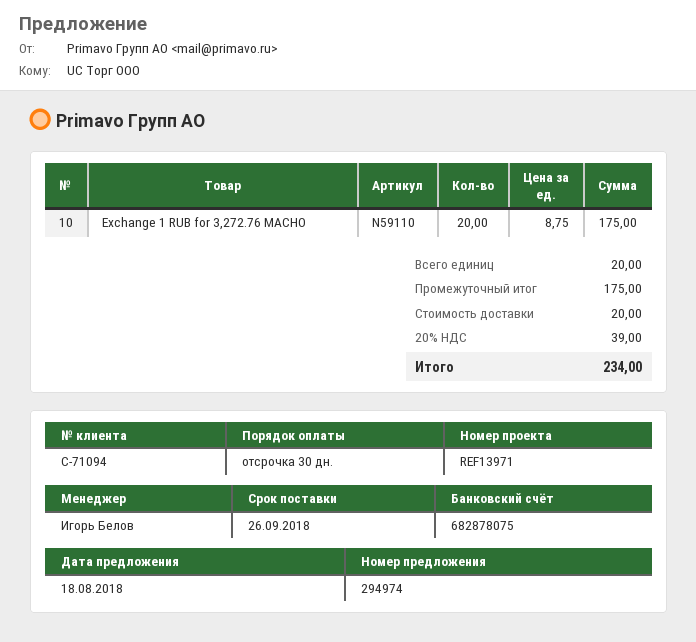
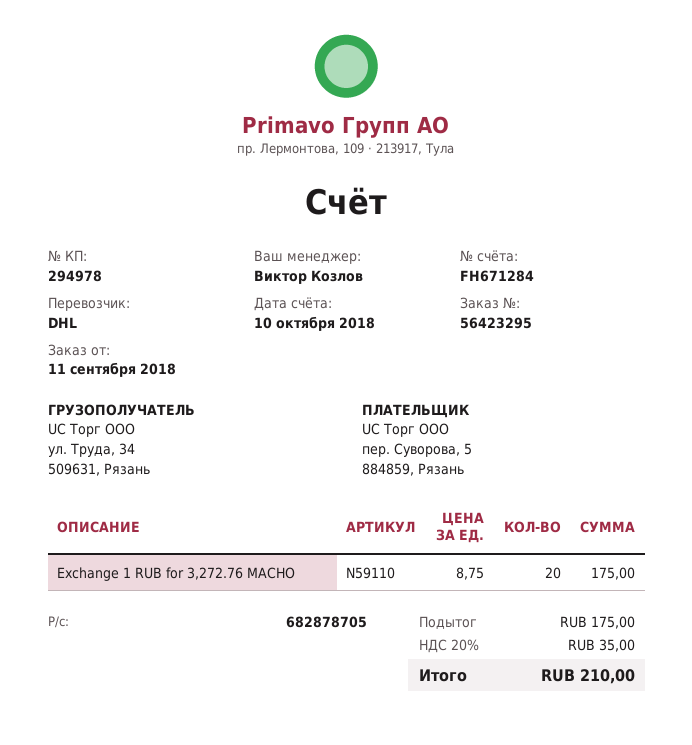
quote number: 294974 -> 294978
sales rep: Игорь Белов -> Виктор Козлов
bank account: 682878075 -> 682878705
shipping: 20.00 -> none
tax: 20% = 39.00 -> 20% = 35.00
total: 234.00 -> 210.00

